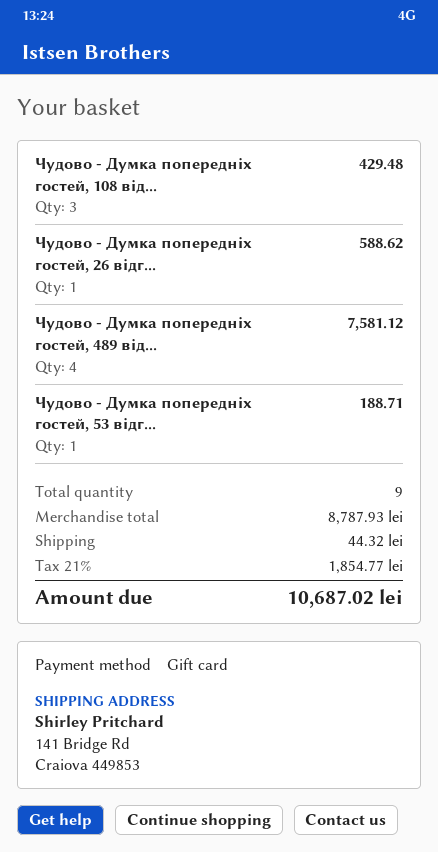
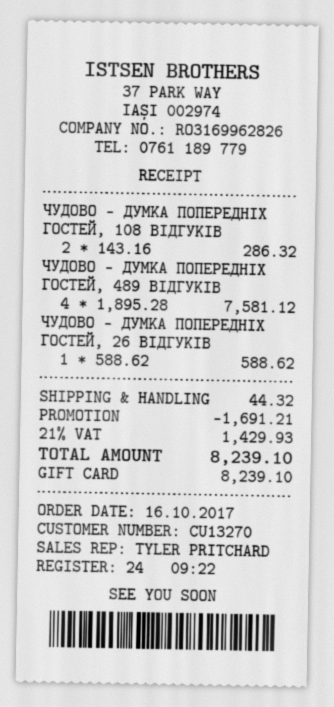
Чудово - Думка попередніх гостей, 108 від...: 3 for 429.48 -> 2 for 286.32
Чудово - Думка попередніх гостей, 53 відг...: 1 for 188.71 -> none
discount: none -> 1691.21
tax: 21% = 1854.77 -> 21% = 1429.93
total: 10687.02 -> 8239.10

